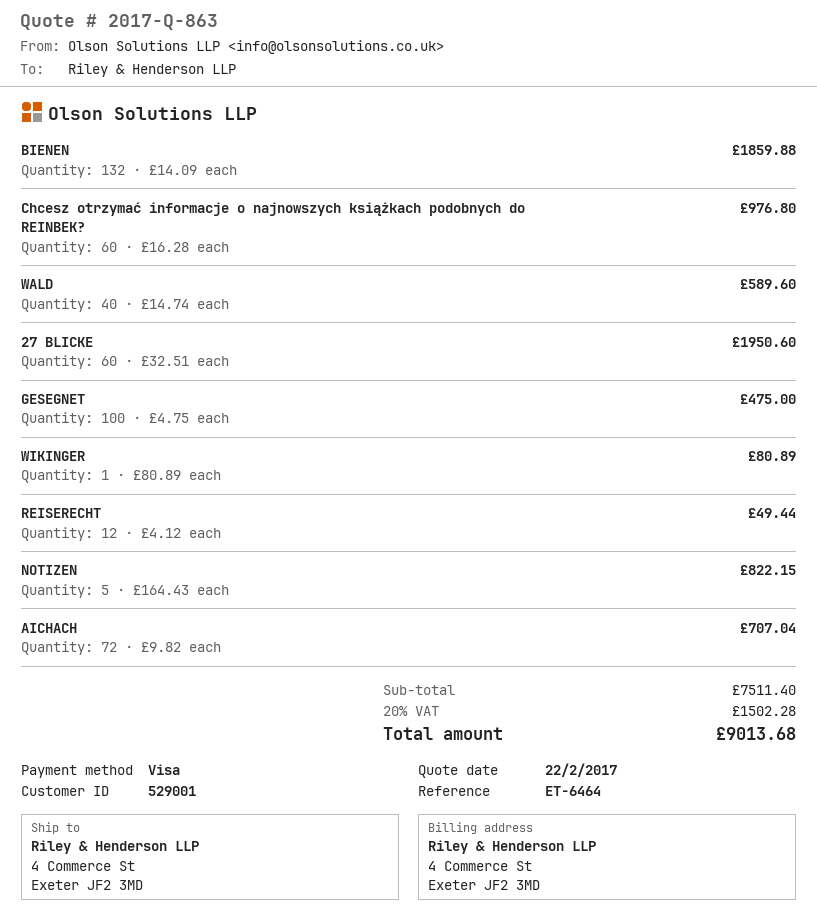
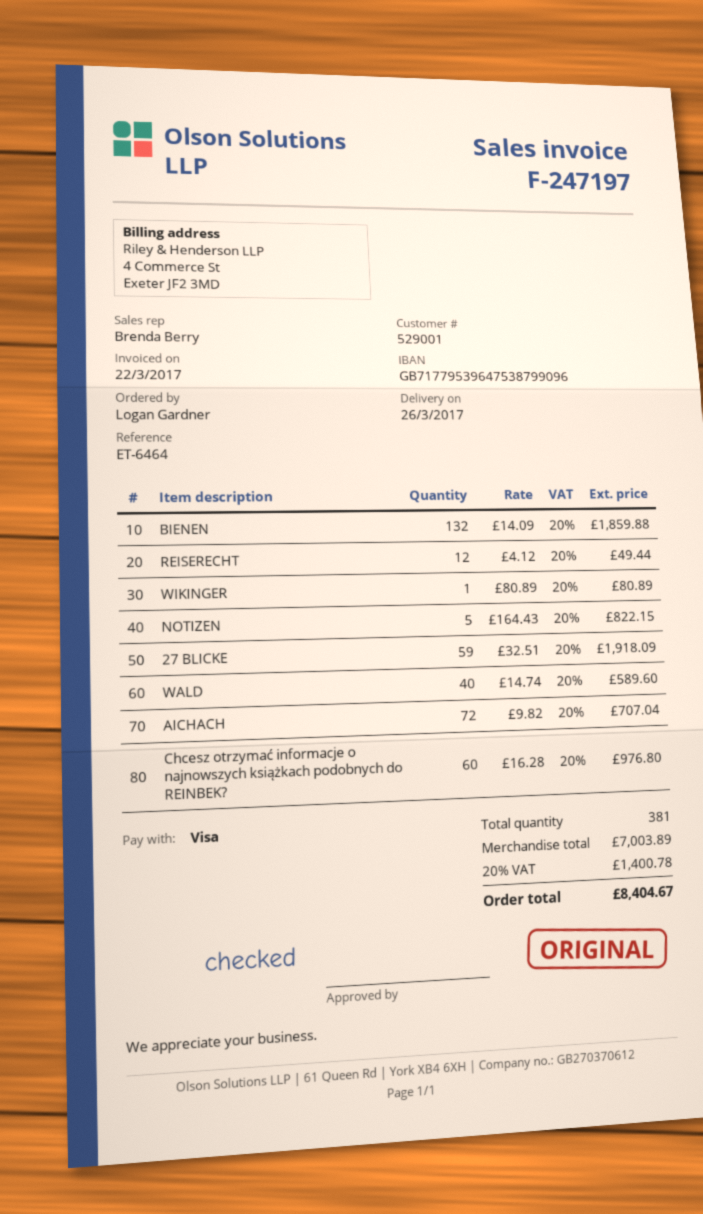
27 BLICKE: 60 x 32.51 = 1950.60 -> 59 x 32.51 = 1918.09
GESEGNET: 100 x 4.75 = 475.00 -> none
subtotal: 7511.40 -> 7003.89
tax: 20% = 1502.28 -> 20% = 1400.78
total: 9013.68 -> 8404.67

